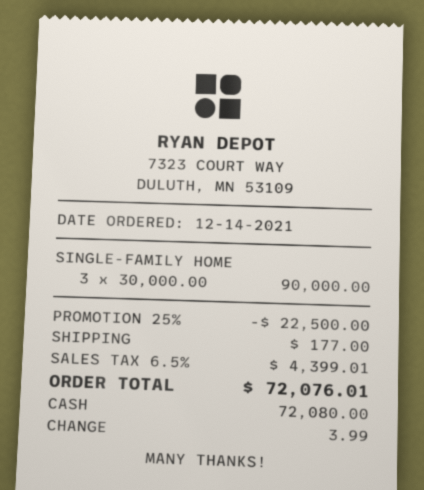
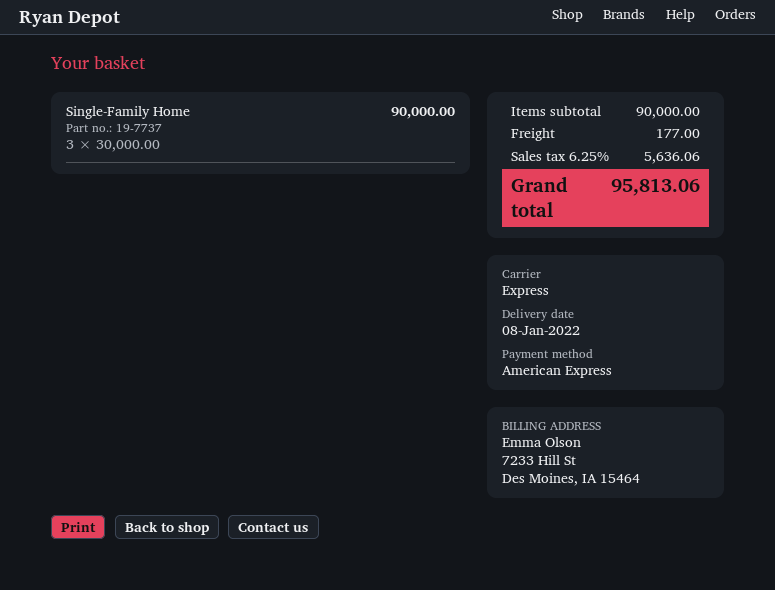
payment method: cash -> American Express
discount: 25% = 22500.00 -> none
tax: 6.5% = 4399.01 -> 6.25% = 5636.06
total: 72076.01 -> 95813.06

